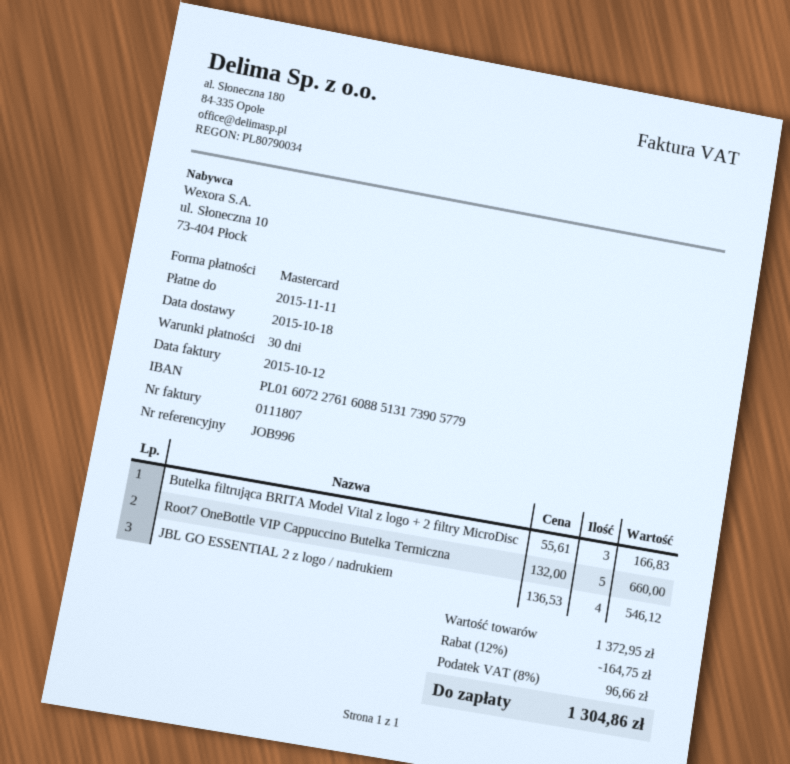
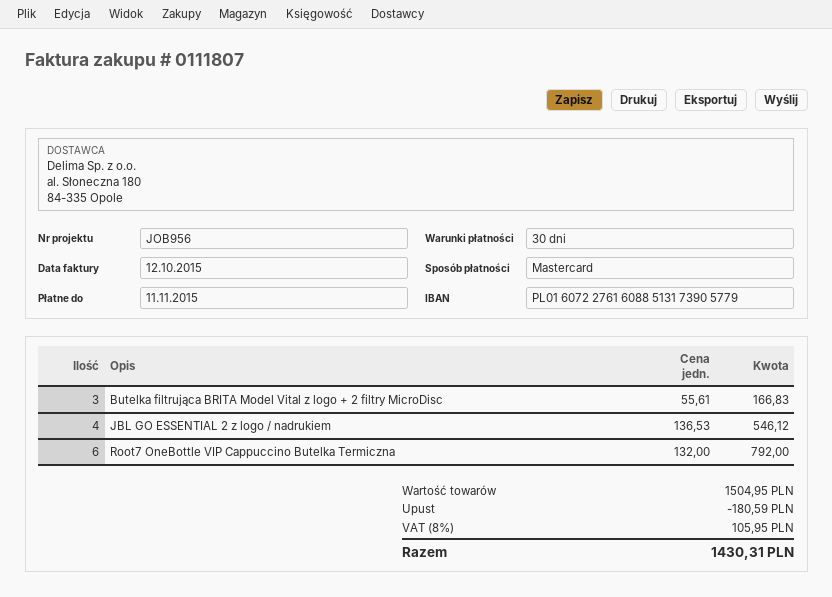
reference: JOB996 -> JOB956
Root7 OneBottle VIP Cappuccino Butelka Termiczna: 5 x 132.00 = 660.00 -> 6 x 132.00 = 792.00
subtotal: 1372.95 -> 1504.95
discount: 164.75 -> 180.59
tax: 8% = 96.66 -> 8% = 105.95
total: 1304.86 -> 1430.31

